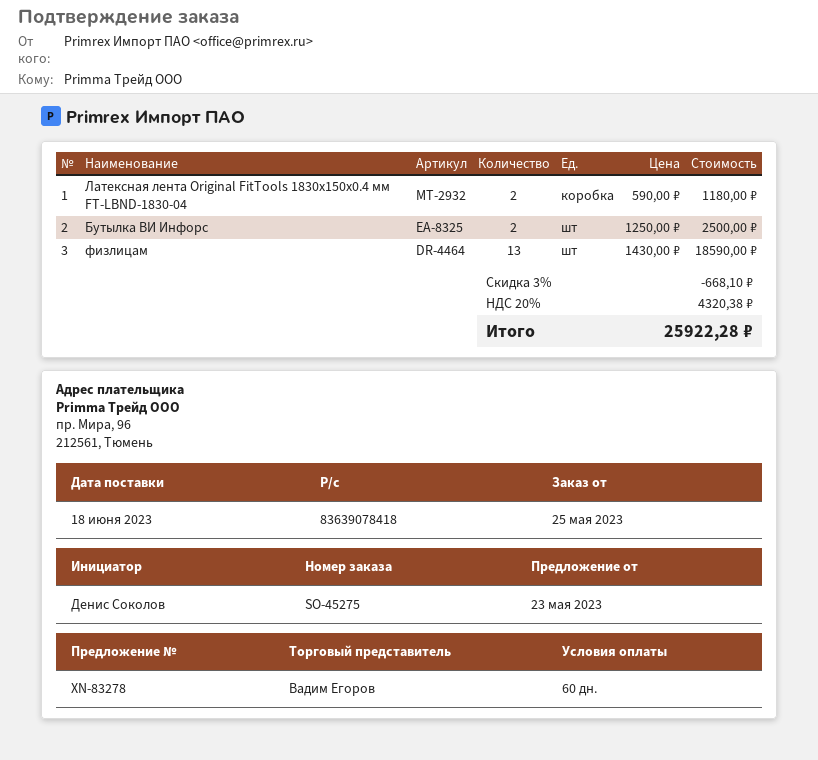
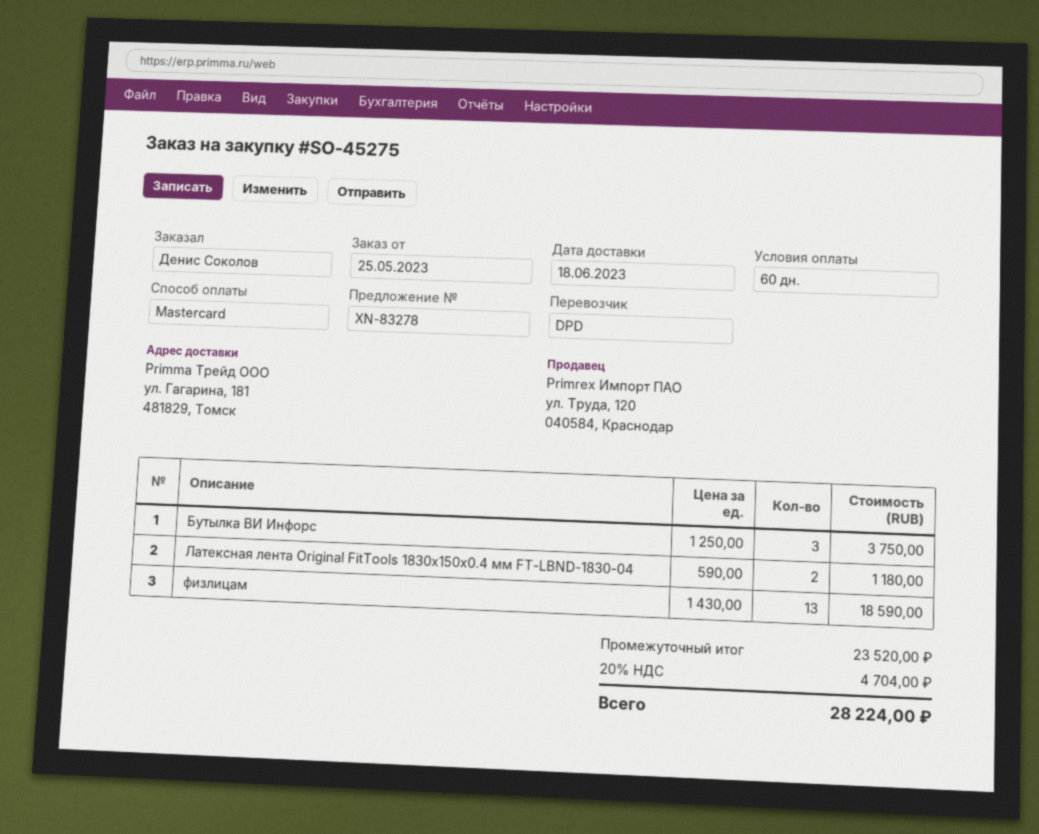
Бутылка ВИ Инфорс: 2 x 1250.00 = 2500.00 -> 3 x 1250.00 = 3750.00
discount: 3% = 668.10 -> none
tax: 20% = 4320.38 -> 20% = 4704.00
total: 25922.28 -> 28224.00

